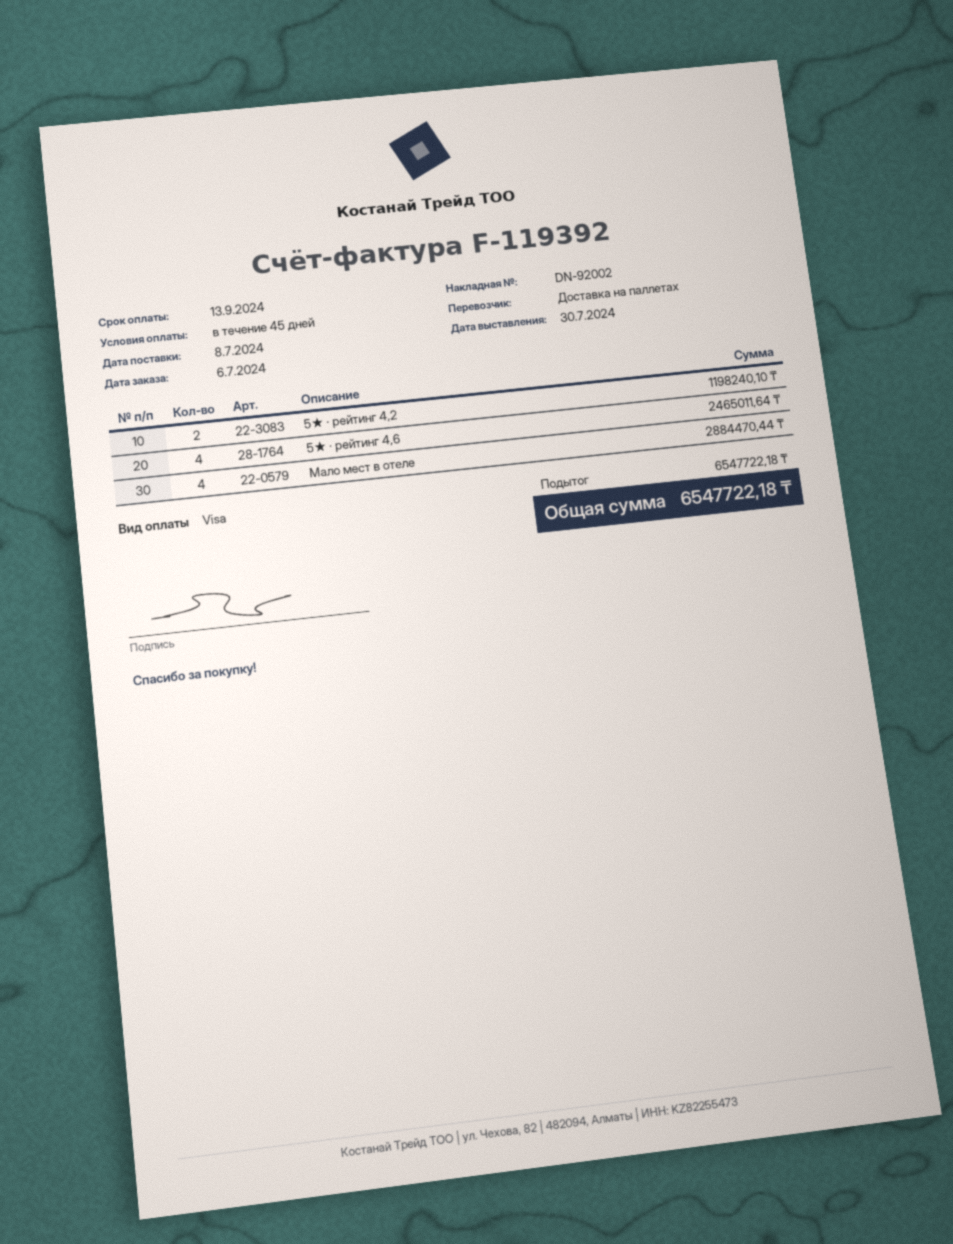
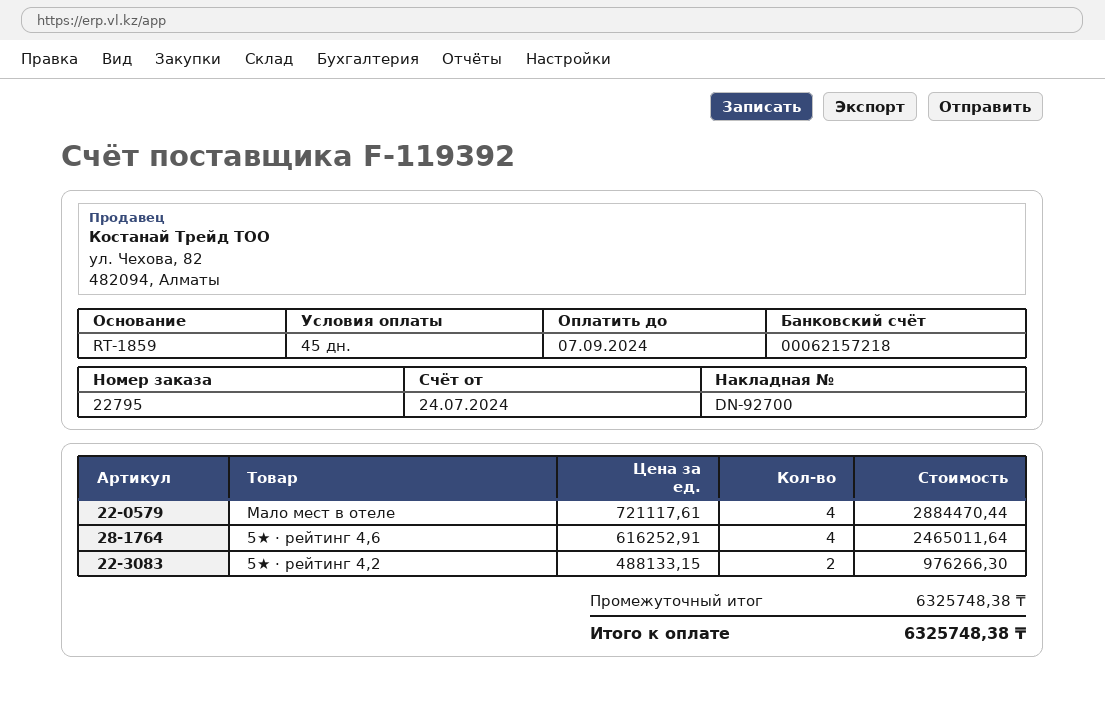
delivery note number: DN-92002 -> DN-92700
invoice date: 2024-07-30 -> 2024-07-24
due date: 2024-09-13 -> 2024-09-07
5★ · рейтинг 4,2: 2 for 1198240.10 -> 2 for 976266.30
subtotal: 6547722.18 -> 6325748.38
total: 6547722.18 -> 6325748.38

